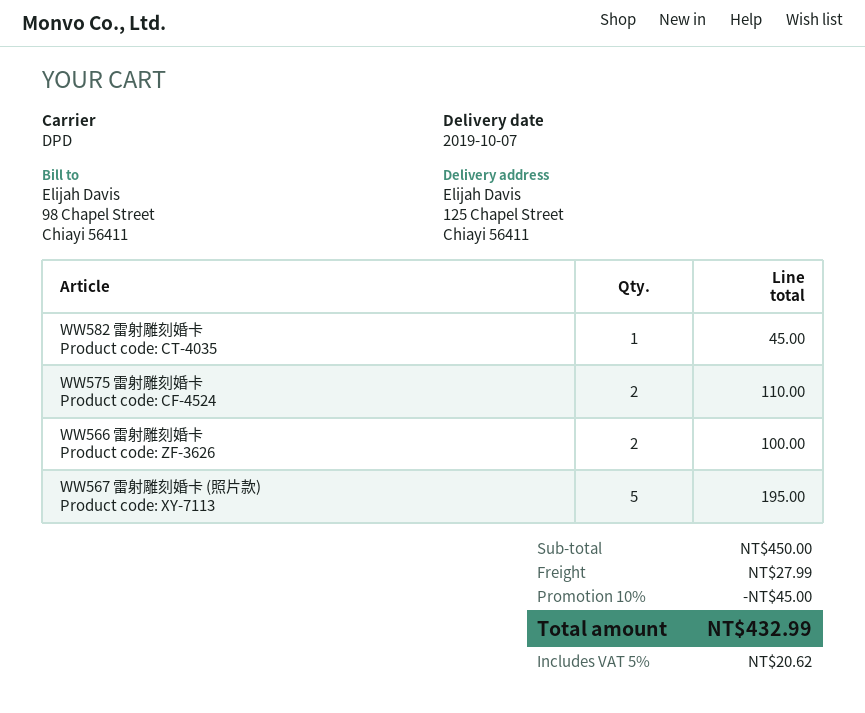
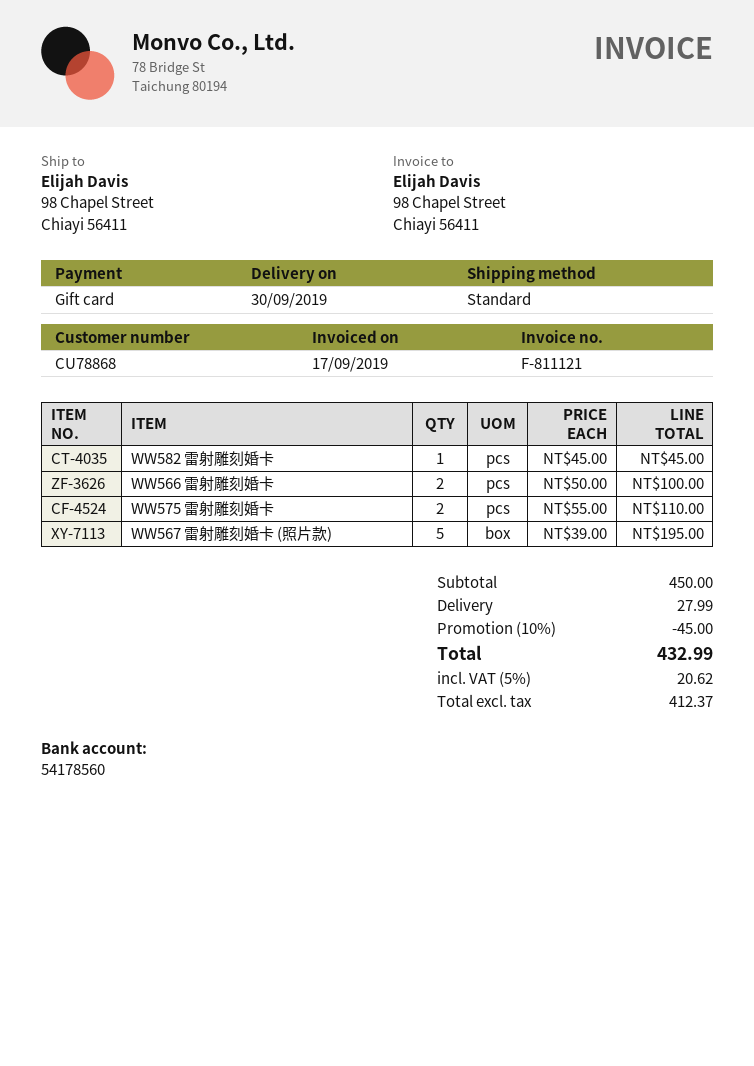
delivery date: 2019-10-07 -> 2019-09-30
shipping method: DPD -> standard
ship to: 125 Chapel Street, Chiayi 56411 -> 98 Chapel Street, Chiayi 56411

